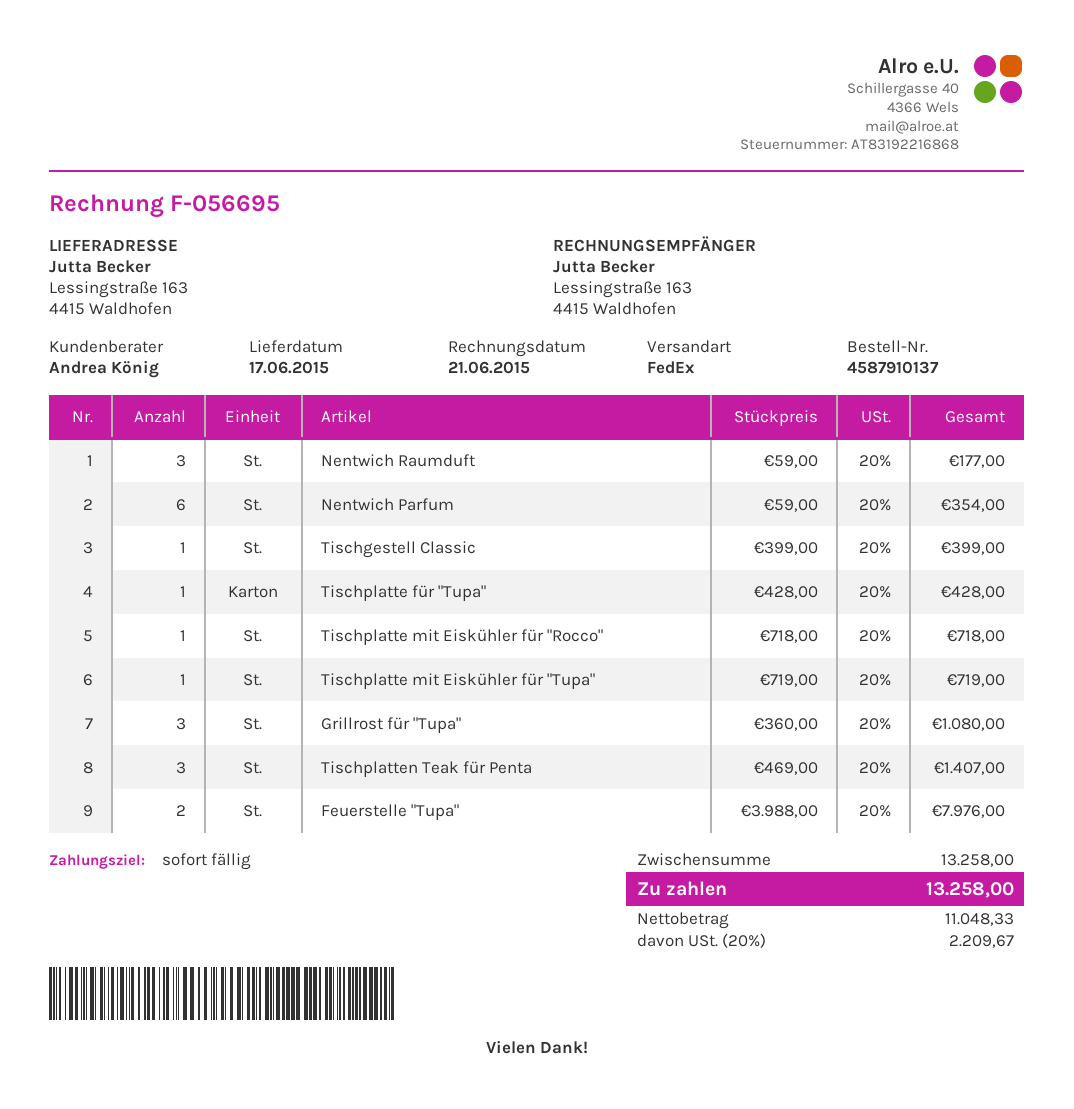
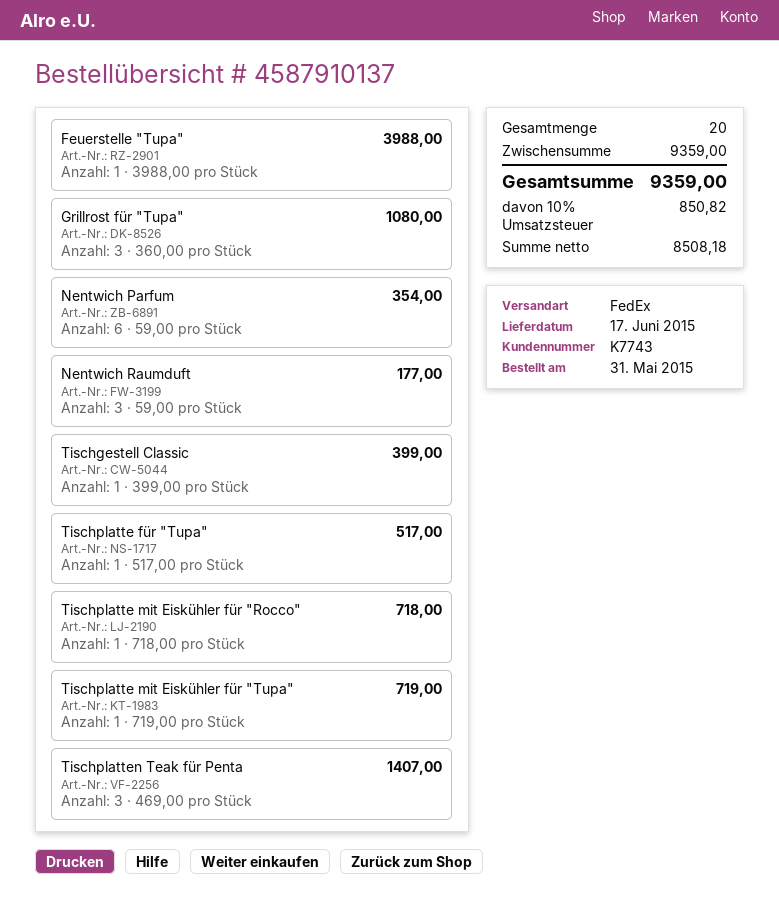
Tischplatte für "Tupa": 1 x 428.00 = 428.00 -> 1 x 517.00 = 517.00
Feuerstelle "Tupa": 2 x 3988.00 = 7976.00 -> 1 x 3988.00 = 3988.00
subtotal: 13258.00 -> 9359.00
net: 11048.33 -> 8508.18
tax: 20% = 2209.67 -> 10% = 850.82
total: 13258.00 -> 9359.00

